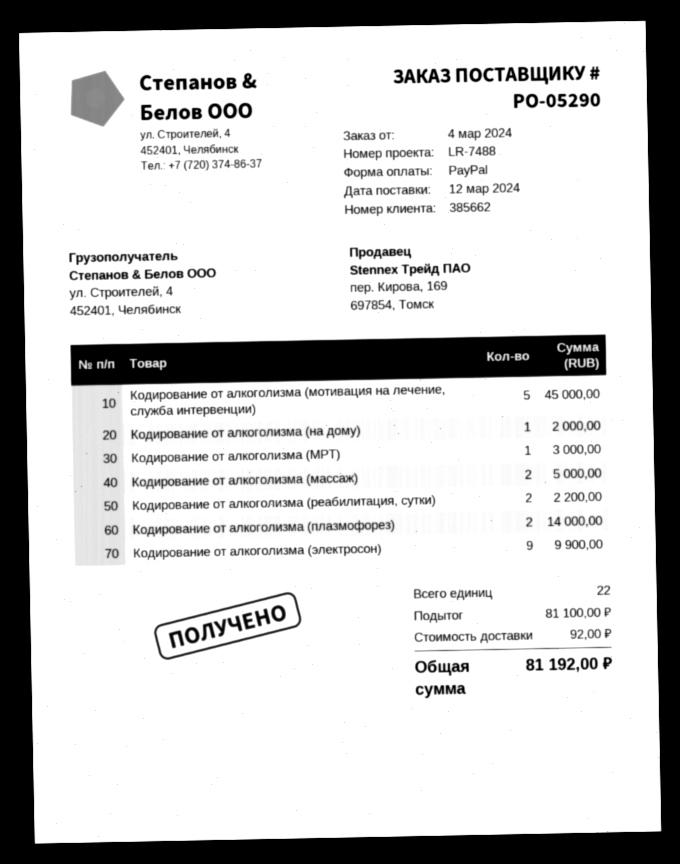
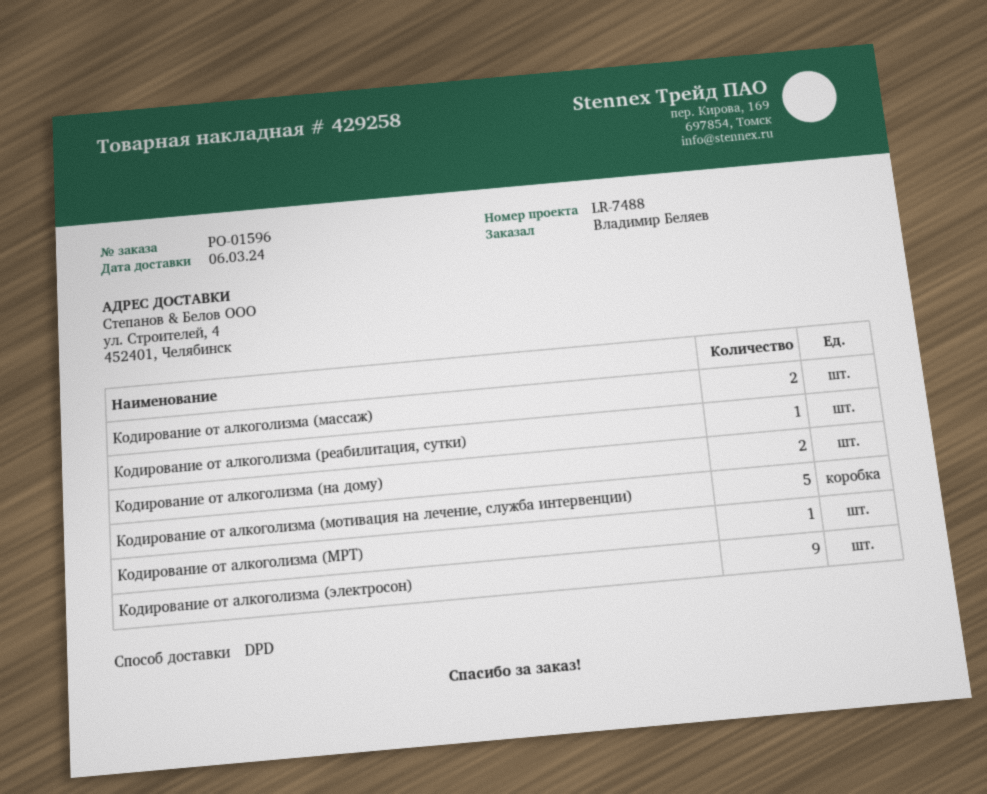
order number: PO-05290 -> PO-01596
delivery date: 2024-03-12 -> 2024-03-06
Кодирование от алкоголизма (на дому): 1 -> 2
Кодирование от алкоголизма (реабилитация, сутки): 2 -> 1
Кодирование от алкоголизма (плазмофорез): 2 -> none

